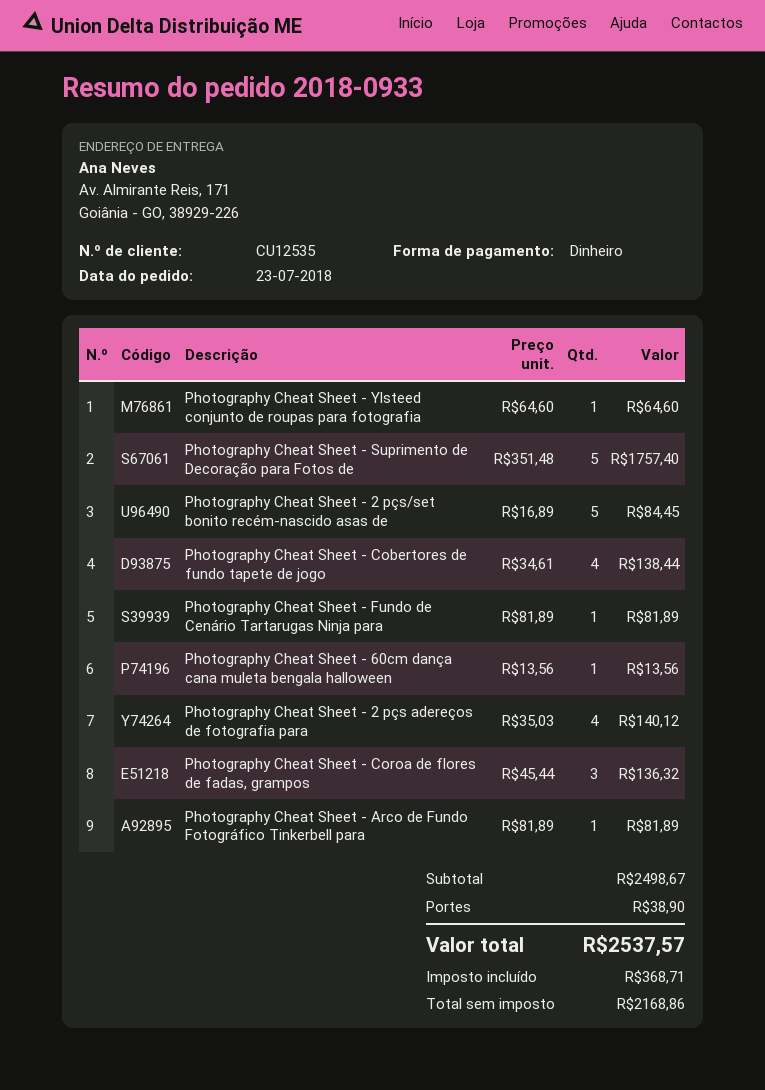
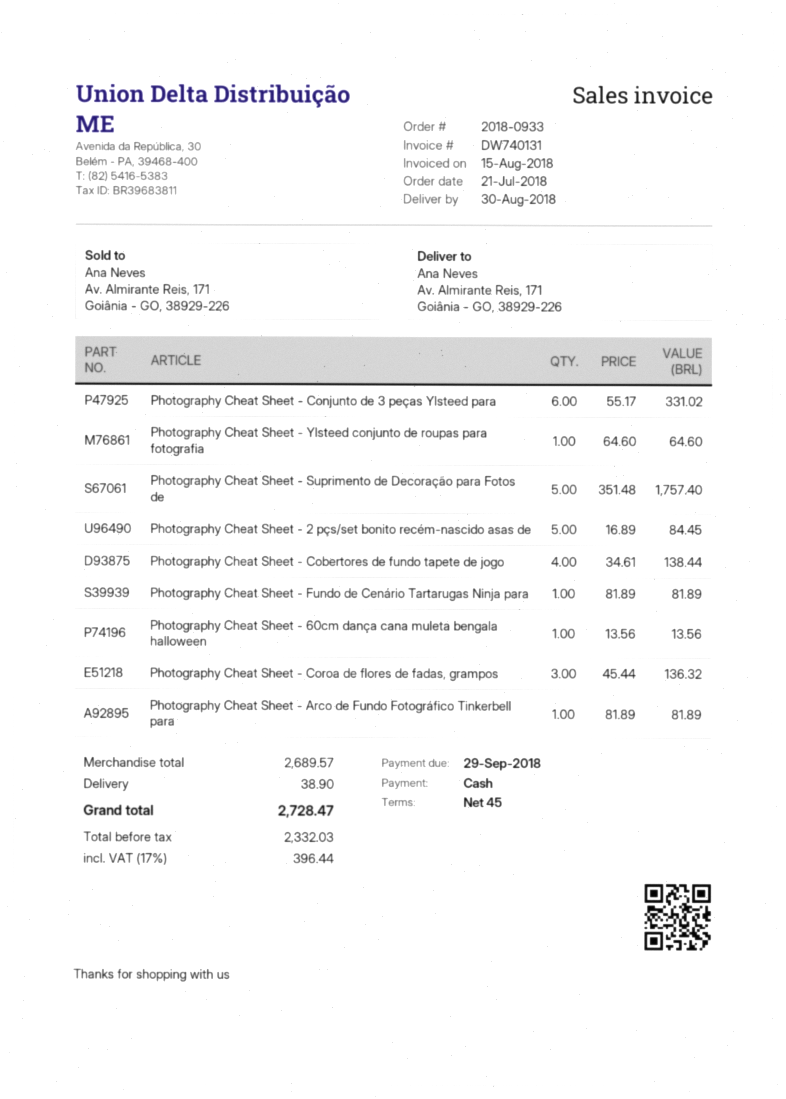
order date: 2018-07-23 -> 2018-07-21
Photography Cheat Sheet - 2 pçs adereços de fotografia para: 4 x 35.03 = 140.12 -> none
Photography Cheat Sheet - Conjunto de 3 peças Ylsteed para: none -> 6 x 55.17 = 331.02
subtotal: 2498.67 -> 2689.57
net: 2168.86 -> 2332.03
tax: 368.71 -> 396.44
total: 2537.57 -> 2728.47

